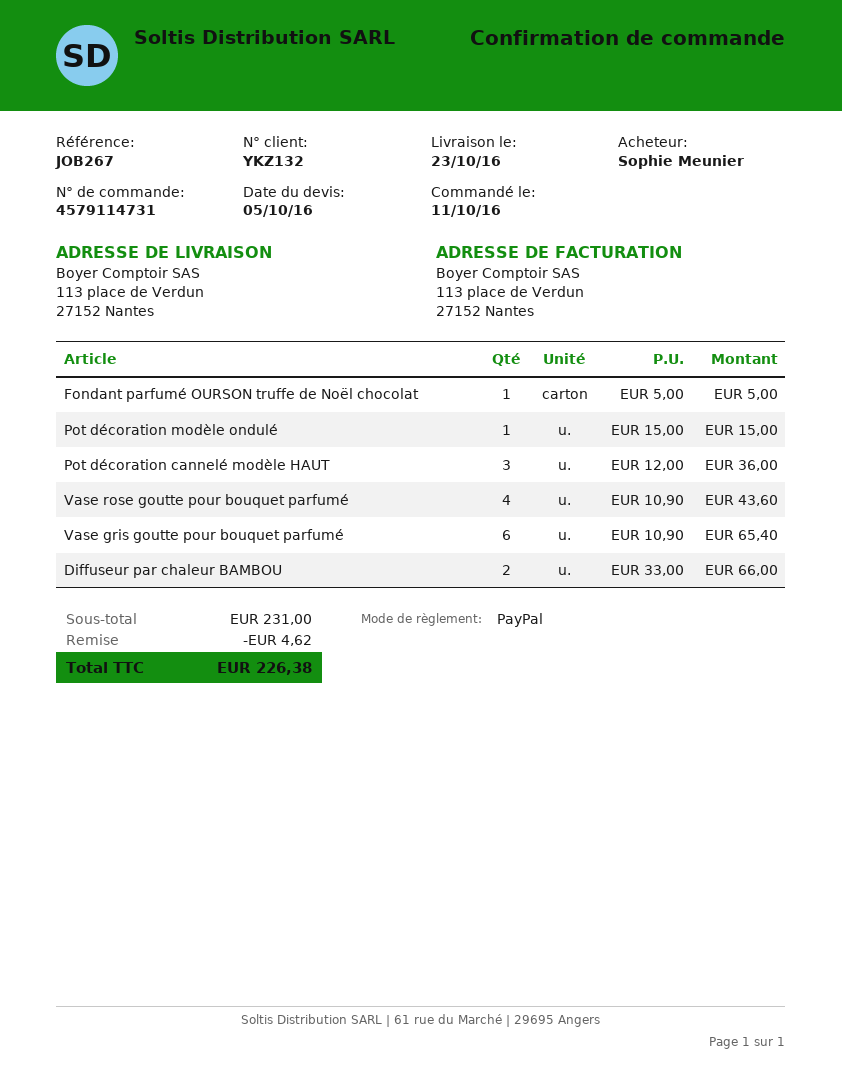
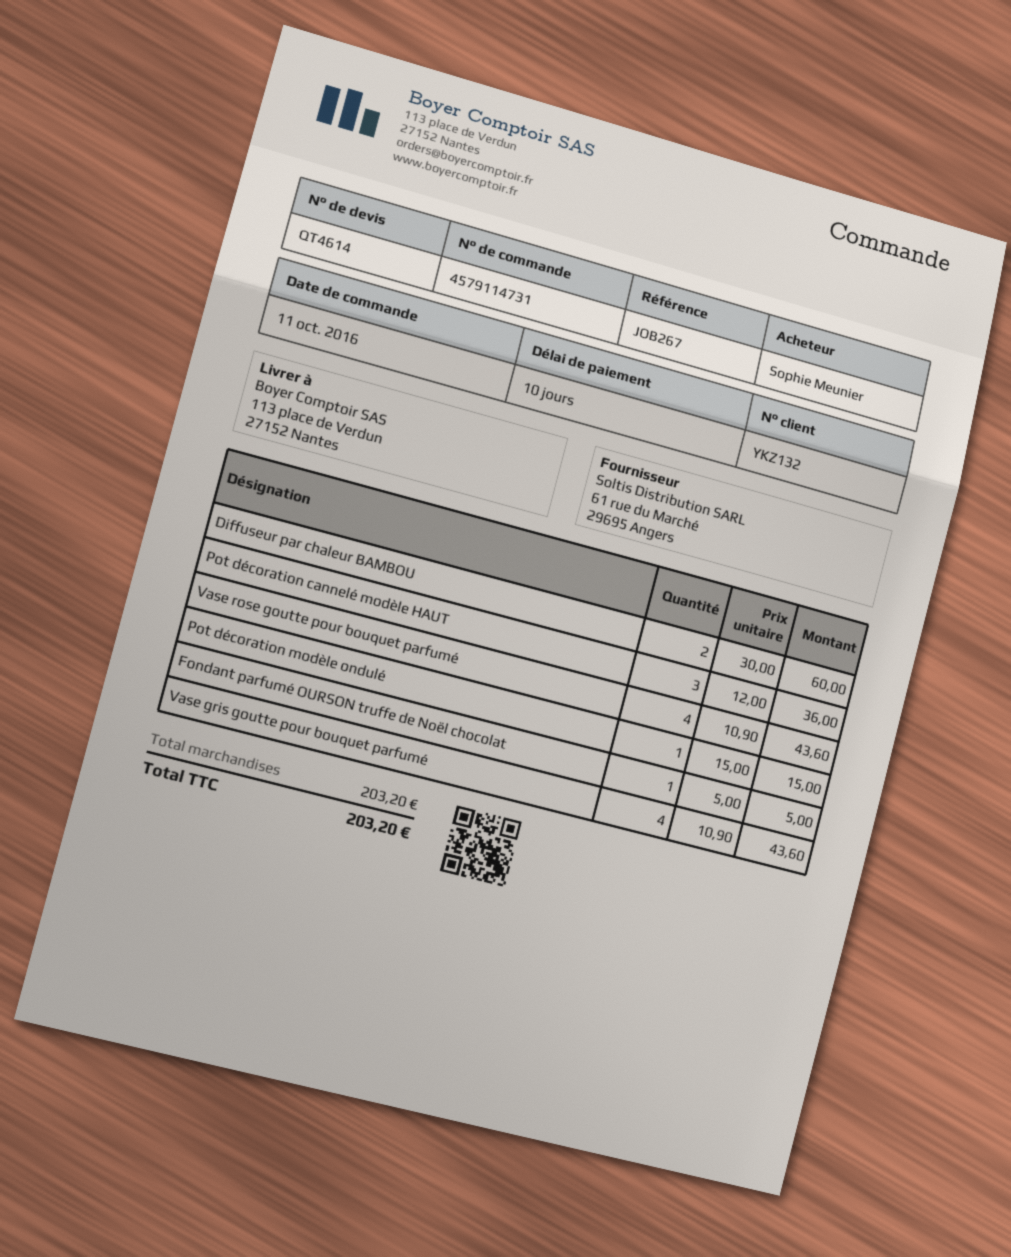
Vase gris goutte pour bouquet parfumé: 6 x 10.90 = 65.40 -> 4 x 10.90 = 43.60
Diffuseur par chaleur BAMBOU: 2 x 33.00 = 66.00 -> 2 x 30.00 = 60.00
subtotal: 231.00 -> 203.20
discount: 4.62 -> none
total: 226.38 -> 203.20

